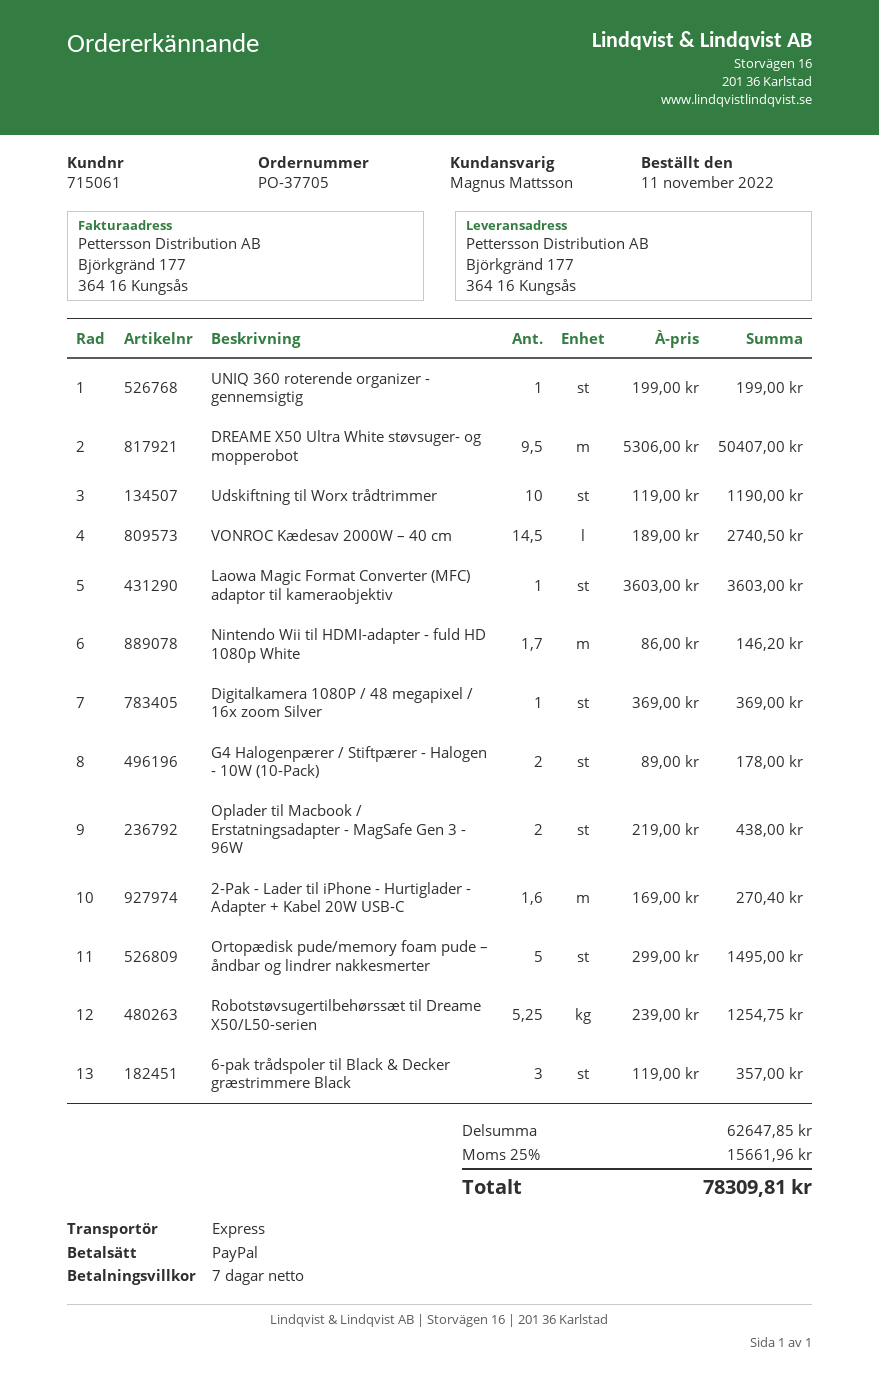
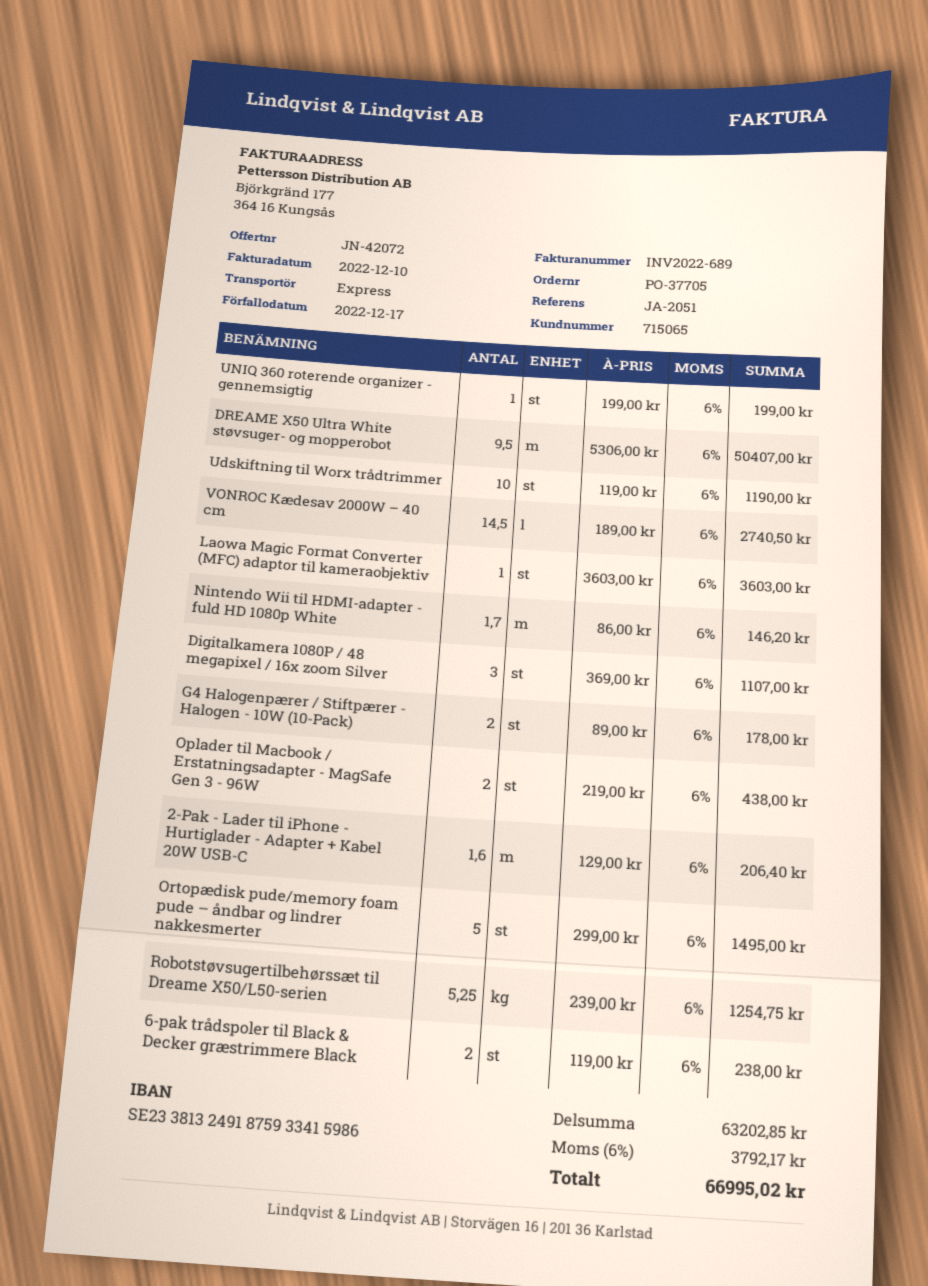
customer number: 715061 -> 715065
Digitalkamera 1080P / 48 megapixel / 16x zoom Silver: 1 x 369.00 = 369.00 -> 3 x 369.00 = 1107.00
2-Pak - Lader til iPhone - Hurtiglader - Adapter + Kabel 20W USB-C: 1.6 x 169.00 = 270.40 -> 1.6 x 129.00 = 206.40
6-pak trådspoler til Black & Decker græstrimmere Black: 3 x 119.00 = 357.00 -> 2 x 119.00 = 238.00
subtotal: 62647.85 -> 63202.85
tax: 25% = 15661.96 -> 6% = 3792.17
total: 78309.81 -> 66995.02

